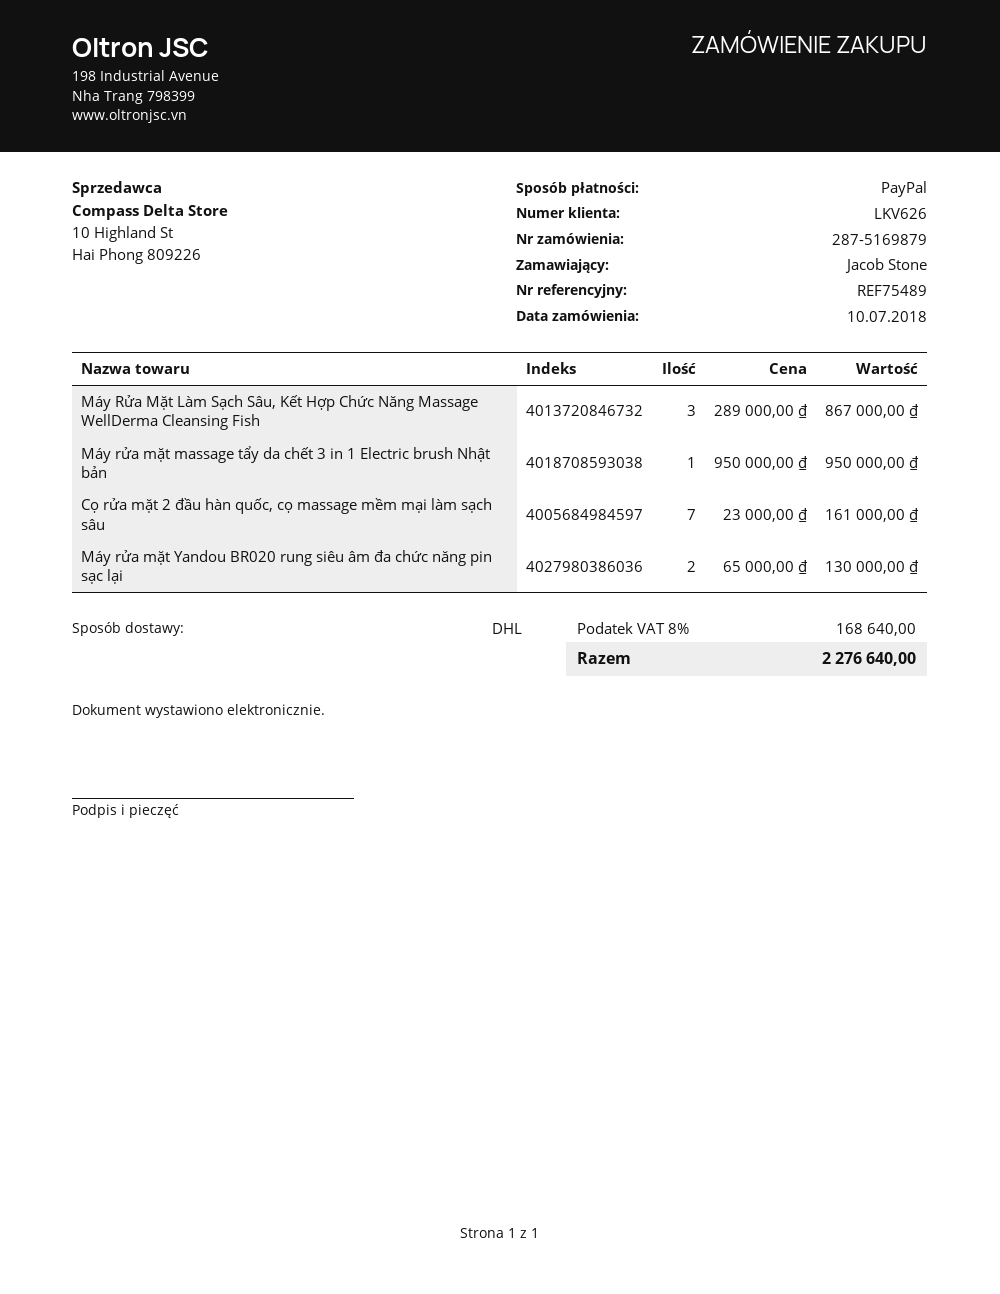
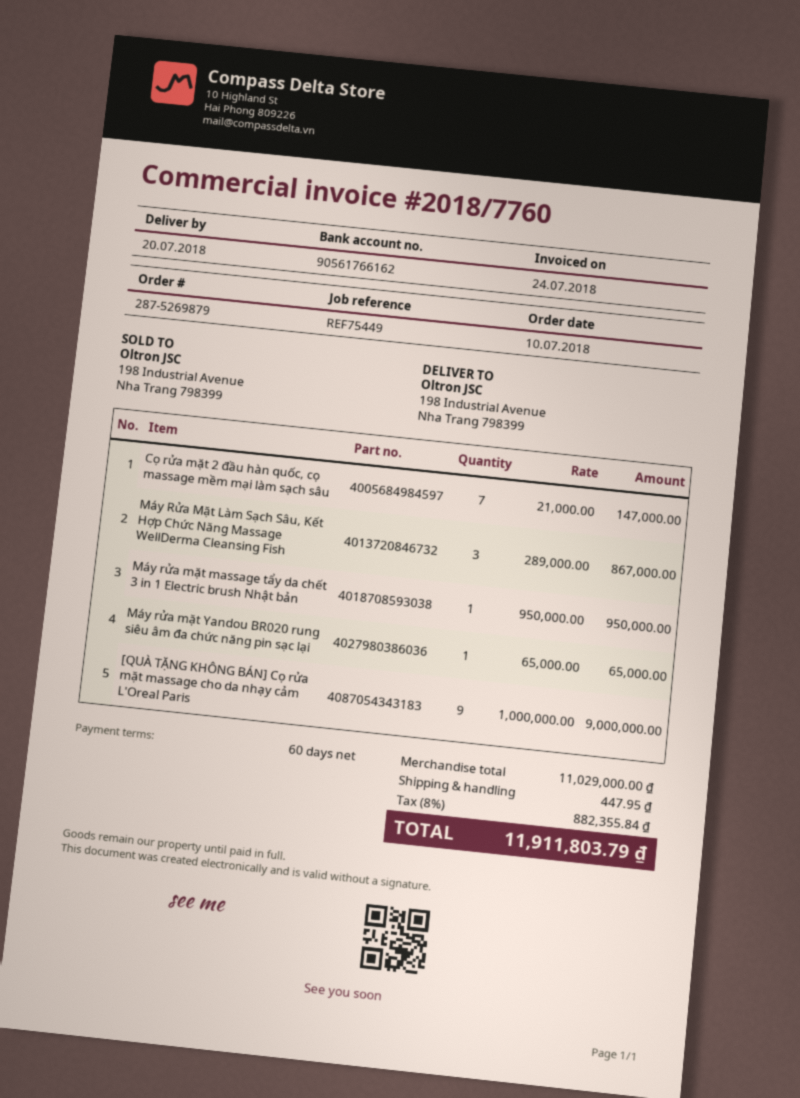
order number: 287-5169879 -> 287-5269879
reference: REF75489 -> REF75449
Cọ rửa mặt 2 đầu hàn quốc, cọ massage mềm mại làm sạch sâu: 7 x 23000.00 = 161000.00 -> 7 x 21000.00 = 147000.00
Máy rửa mặt Yandou BR020 rung siêu âm đa chức năng pin sạc lại: 2 x 65000.00 = 130000.00 -> 1 x 65000.00 = 65000.00
[QUÀ TẶNG KHÔNG BÁN] Cọ rửa mặt massage cho da nhạy cảm L'Oreal Paris: none -> 9 x 1000000.00 = 9000000.00
shipping: none -> 447.95
tax: 8% = 168640.00 -> 8% = 882355.84
total: 2276640.00 -> 11911803.79

